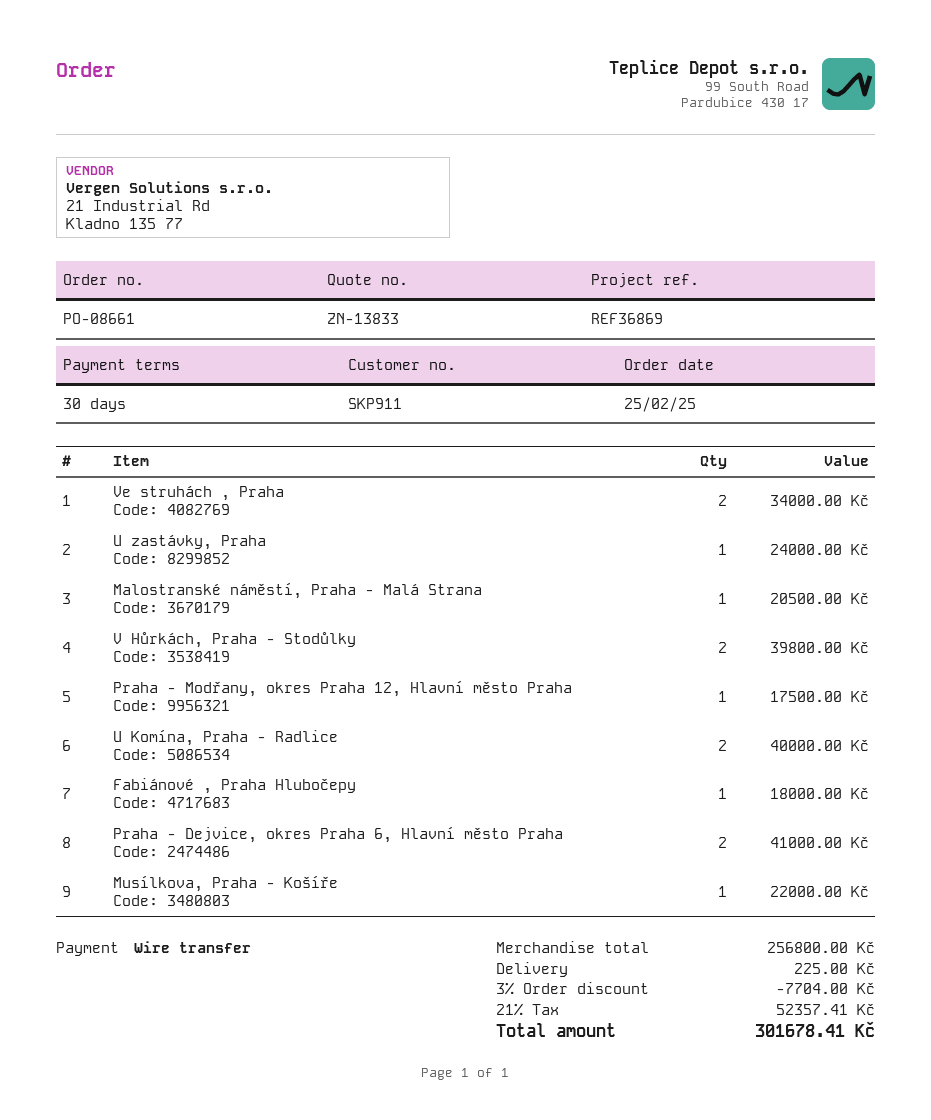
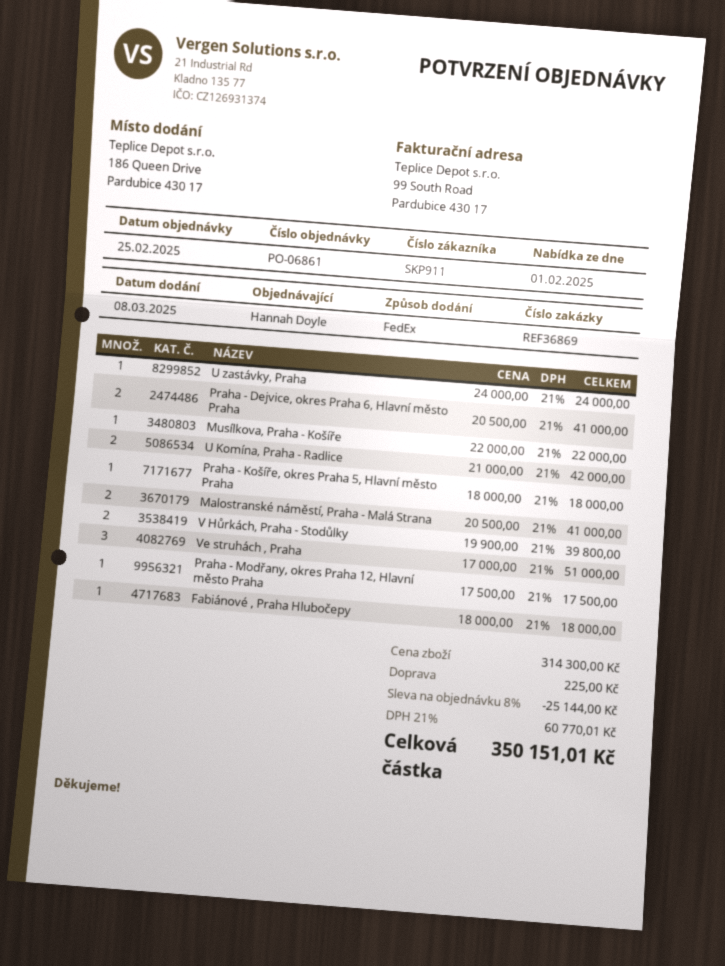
order number: PO-08661 -> PO-06861
Ve struhách , Praha: 2 for 34000.00 -> 3 for 51000.00
Malostranské náměstí, Praha - Malá Strana: 1 for 20500.00 -> 2 for 41000.00
U Komína, Praha - Radlice: 2 for 40000.00 -> 2 for 42000.00
Praha - Košíře, okres Praha 5, Hlavní město Praha: none -> 1 for 18000.00
subtotal: 256800.00 -> 314300.00
discount: 3% = 7704.00 -> 8% = 25144.00
tax: 21% = 52357.41 -> 21% = 60770.01
total: 301678.41 -> 350151.01

